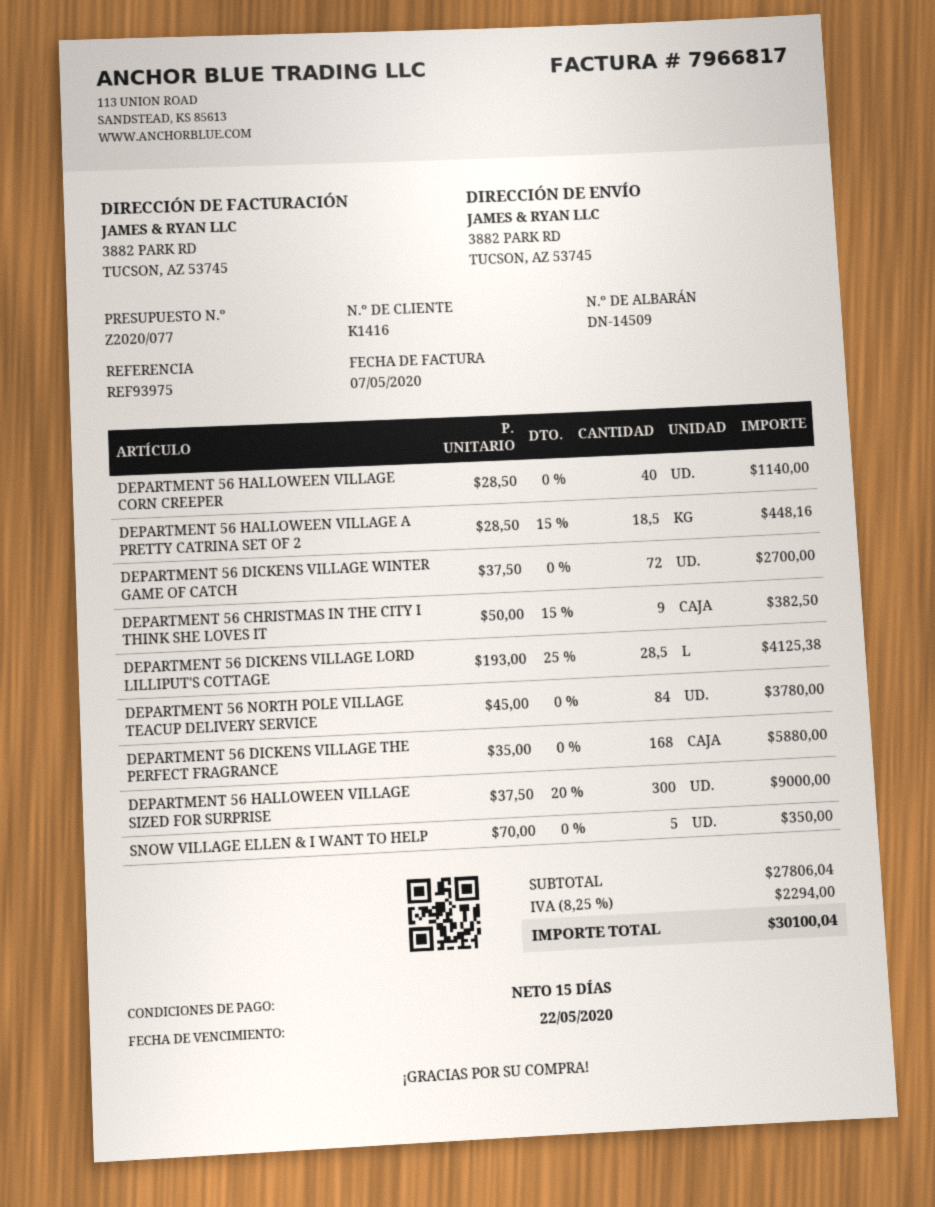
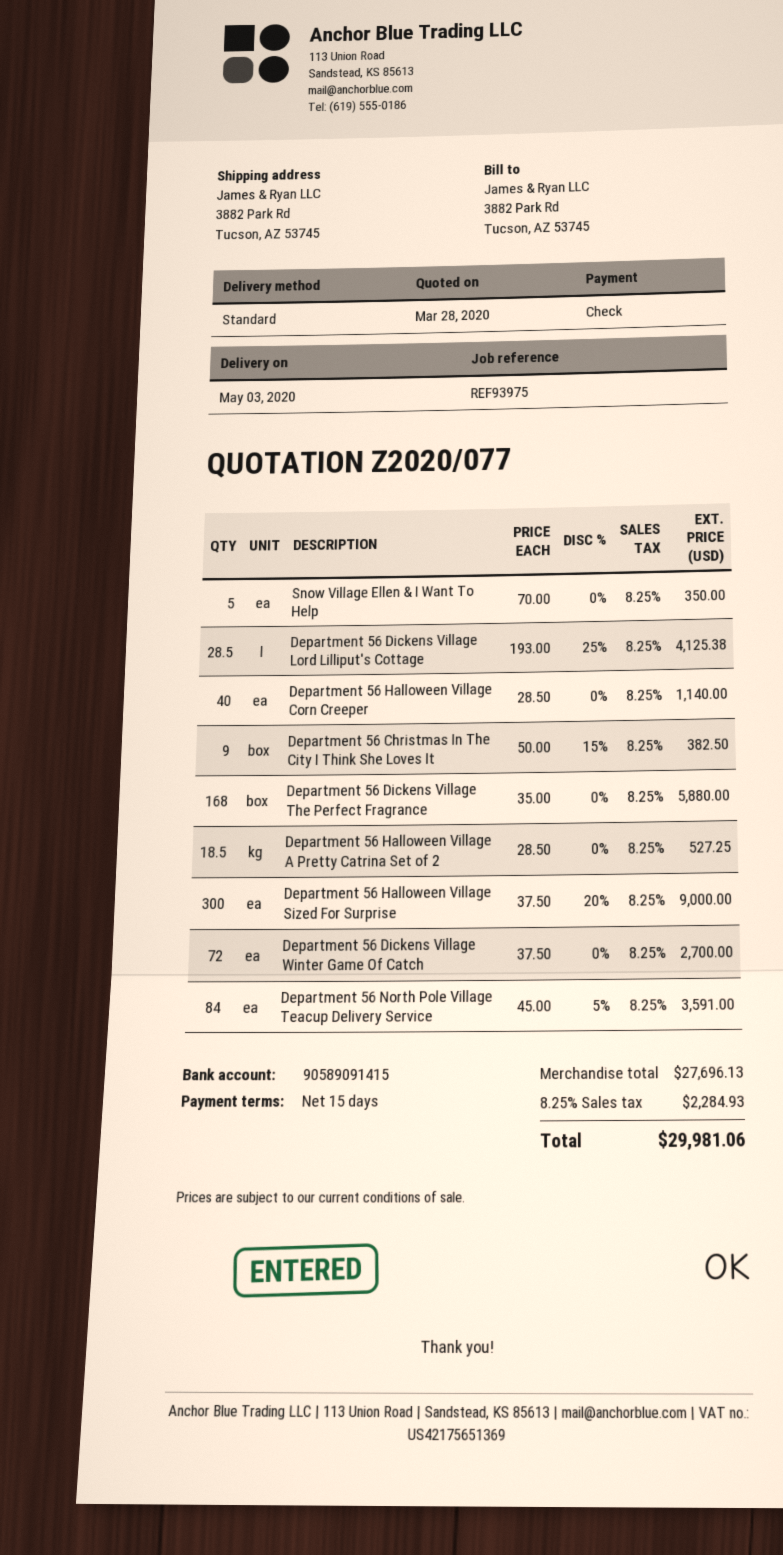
DEPARTMENT 56 HALLOWEEN VILLAGE A PRETTY CATRINA SET OF 2: 18.5 x 28.50 - 15% = 448.16 -> 18.5 x 28.50 = 527.25
DEPARTMENT 56 NORTH POLE VILLAGE TEACUP DELIVERY SERVICE: 84 x 45.00 = 3780.00 -> 84 x 45.00 - 5% = 3591.00
subtotal: 27806.04 -> 27696.13
tax: 8.25% = 2294.00 -> 8.25% = 2284.93
total: 30100.04 -> 29981.06

